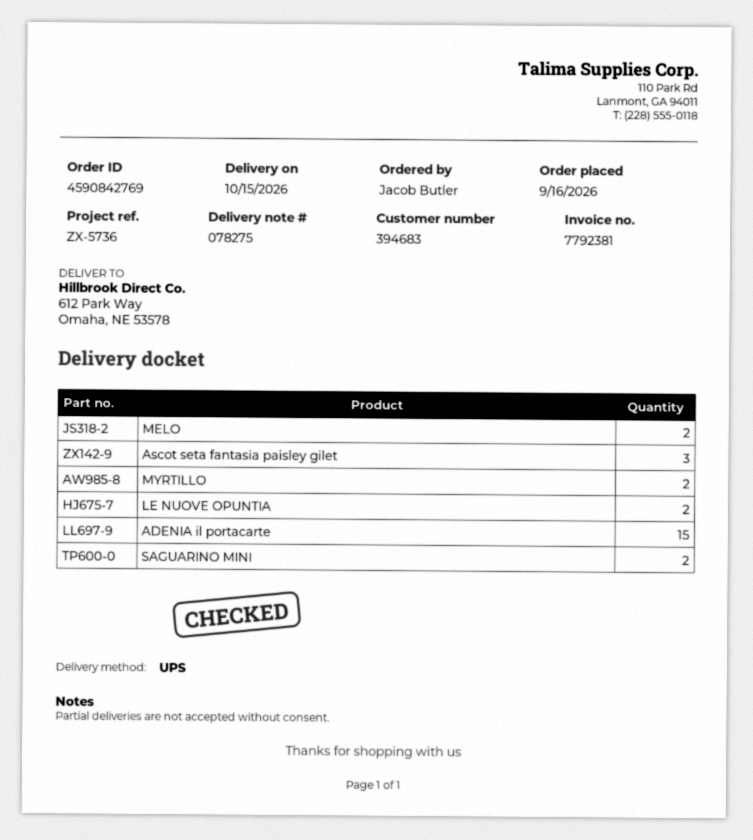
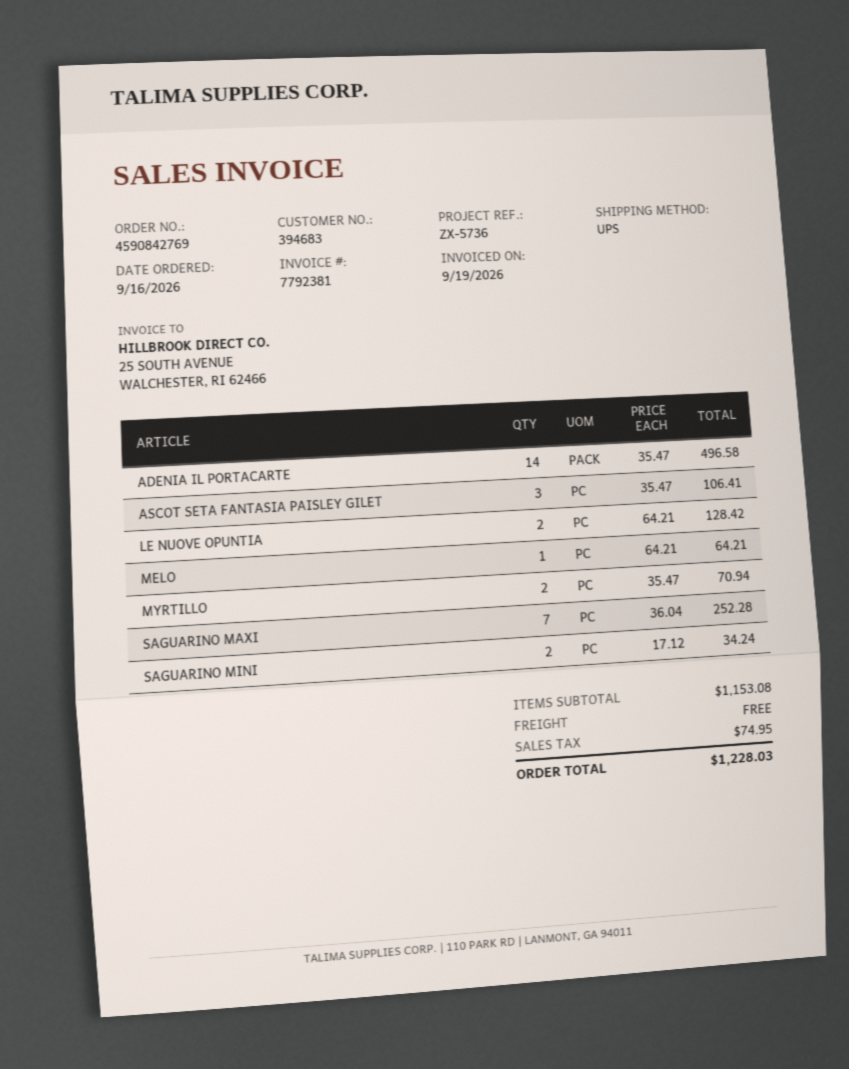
MELO: 2 -> 1
ADENIA il portacarte: 15 -> 14
SAGUARINO MAXI: none -> 7

